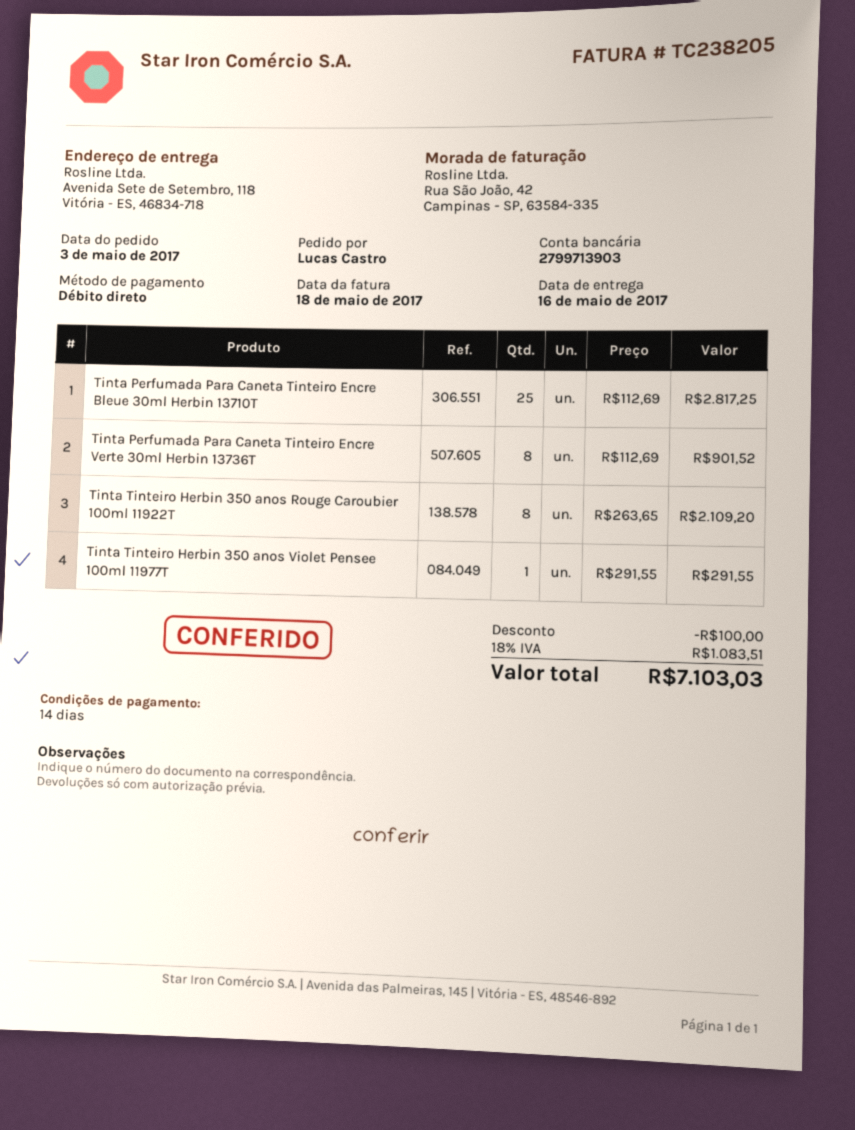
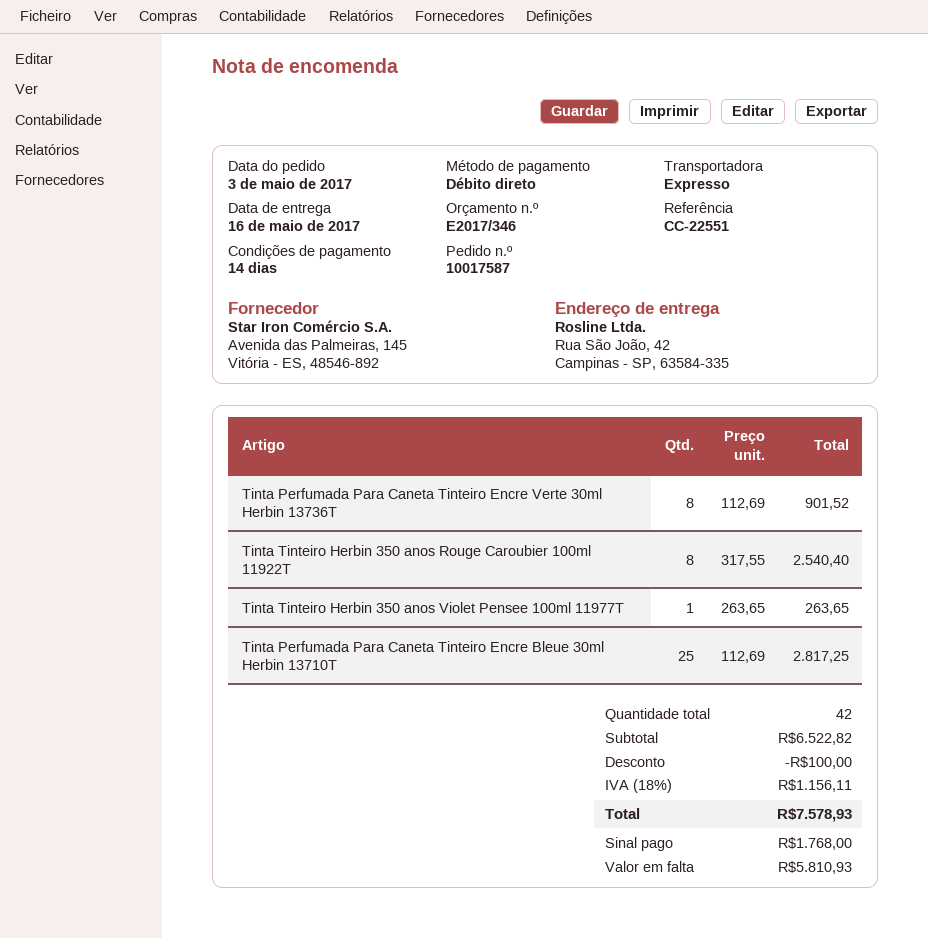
ship to: Avenida Sete de Setembro, 118, Vitória - ES, 46834-718 -> Rua São João, 42, Campinas - SP, 63584-335
Tinta Tinteiro Herbin 350 anos Rouge Caroubier 100ml 11922T: 8 x 263.65 = 2109.20 -> 8 x 317.55 = 2540.40
Tinta Tinteiro Herbin 350 anos Violet Pensee 100ml 11977T: 1 x 291.55 = 291.55 -> 1 x 263.65 = 263.65
tax: 18% = 1083.51 -> 18% = 1156.11
total: 7103.03 -> 7578.93

